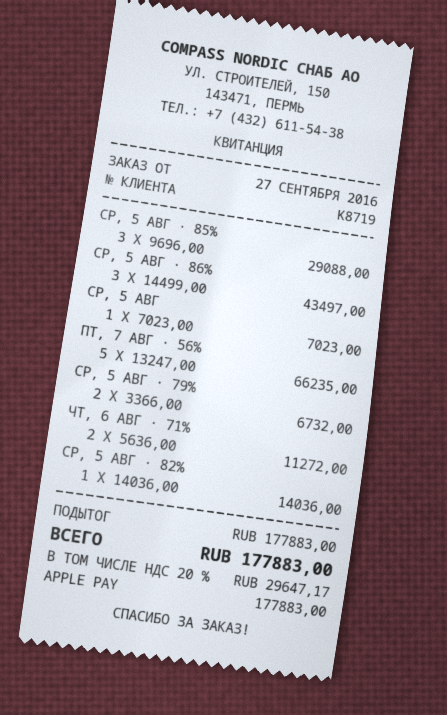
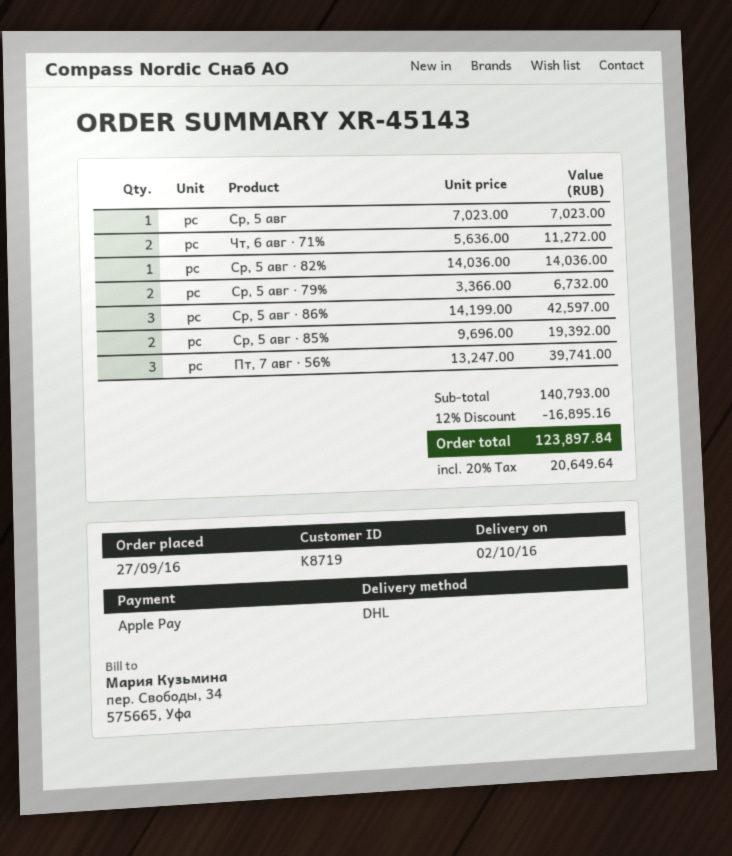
СР, 5 АВГ · 85%: 3 x 9696.00 = 29088.00 -> 2 x 9696.00 = 19392.00
СР, 5 АВГ · 86%: 3 x 14499.00 = 43497.00 -> 3 x 14199.00 = 42597.00
ПТ, 7 АВГ · 56%: 5 x 13247.00 = 66235.00 -> 3 x 13247.00 = 39741.00
subtotal: 177883.00 -> 140793.00
discount: none -> 12% = 16895.16
tax: 20% = 29647.17 -> 20% = 20649.64
total: 177883.00 -> 123897.84

